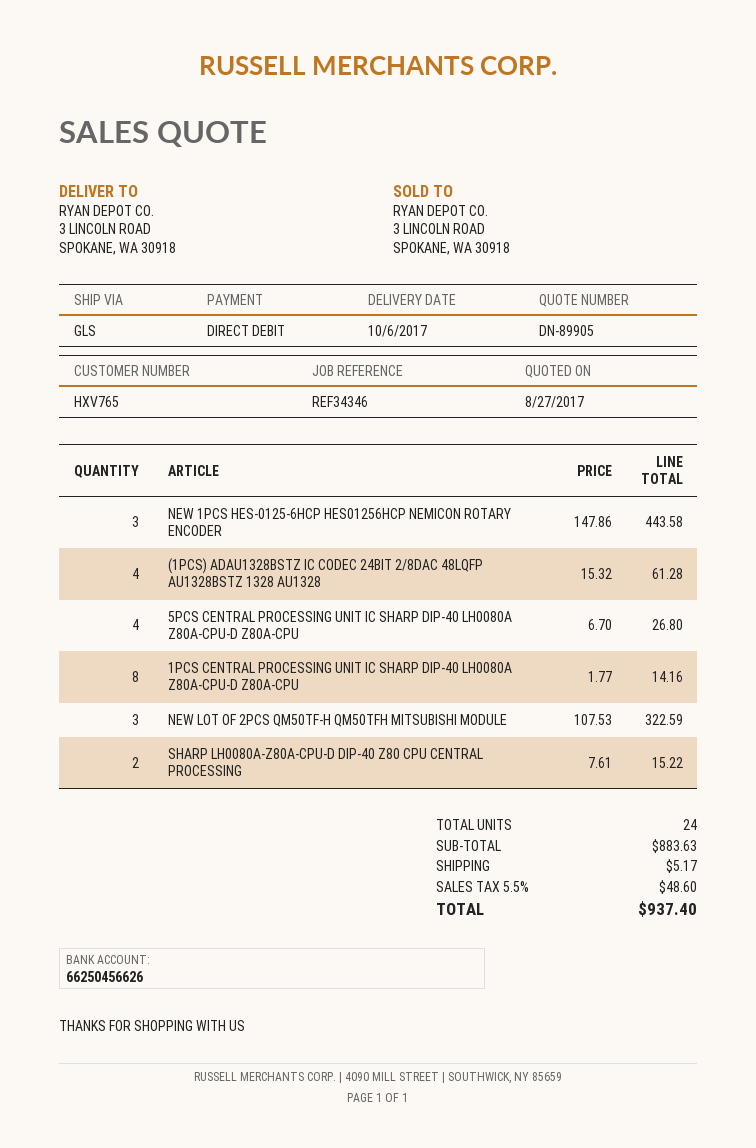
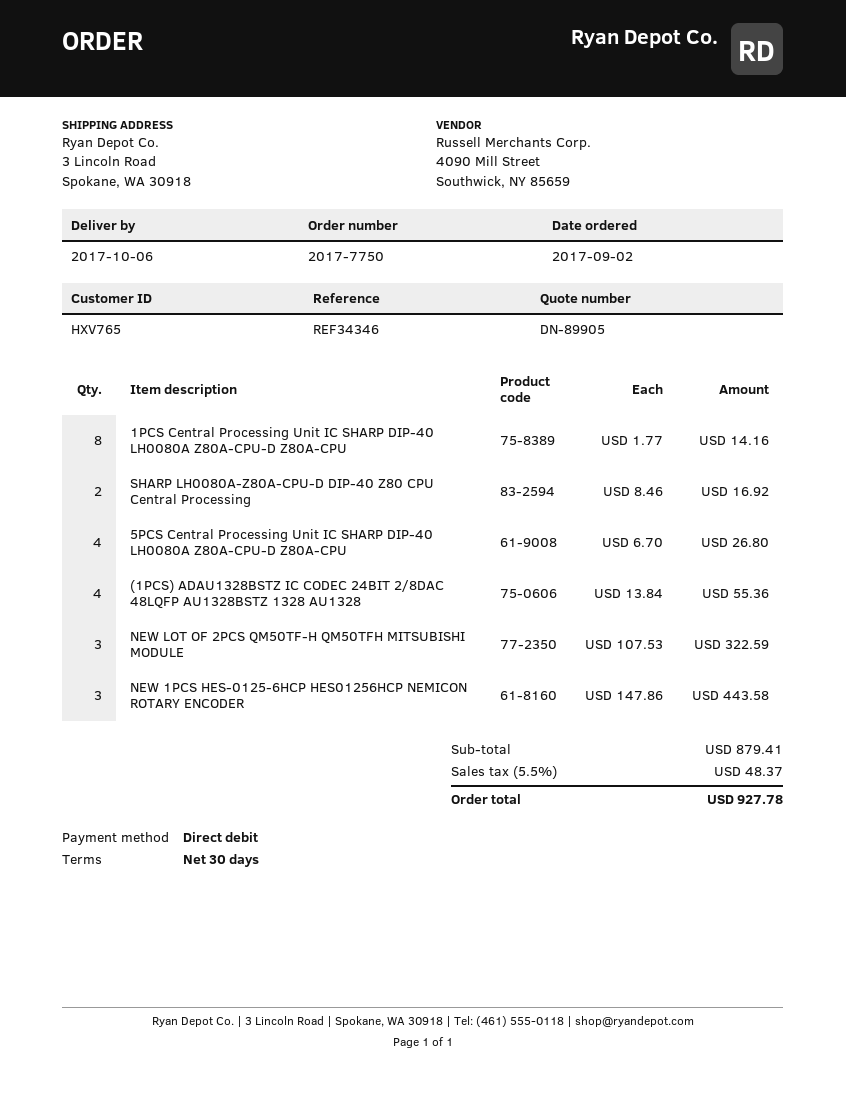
(1PCS) ADAU1328BSTZ IC CODEC 24BIT 2/8DAC 48LQFP AU1328BSTZ 1328 AU1328: 4 x 15.32 = 61.28 -> 4 x 13.84 = 55.36
SHARP LH0080A-Z80A-CPU-D DIP-40 Z80 CPU CENTRAL PROCESSING: 2 x 7.61 = 15.22 -> 2 x 8.46 = 16.92
subtotal: 883.63 -> 879.41
shipping: 5.17 -> none
tax: 5.5% = 48.60 -> 5.5% = 48.37
total: 937.40 -> 927.78

